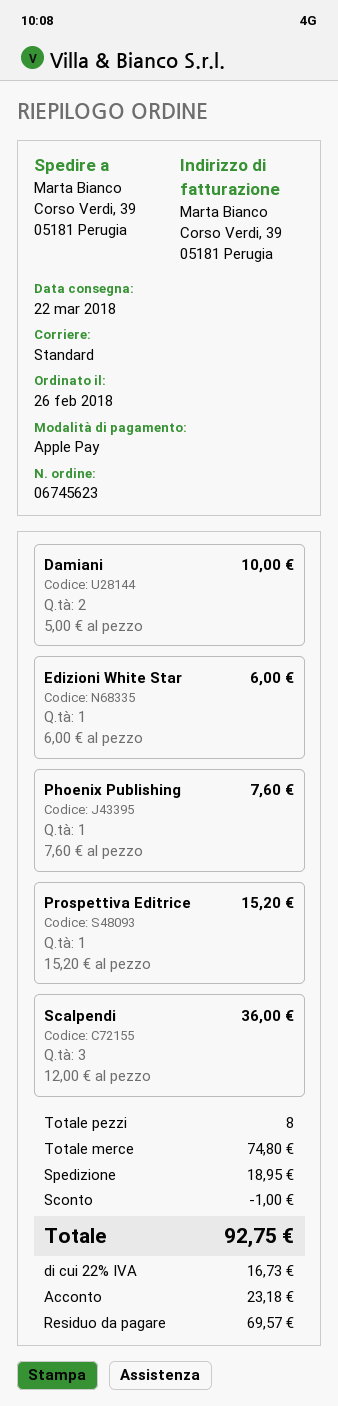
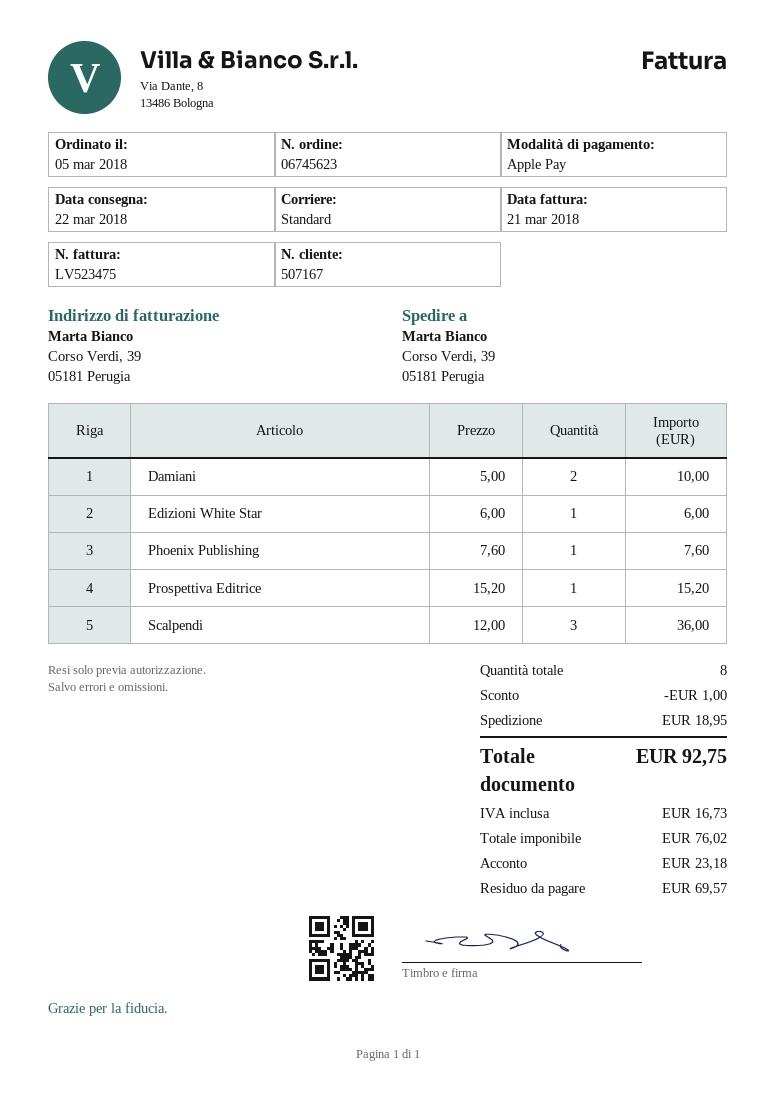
order date: 2018-02-26 -> 2018-03-05

